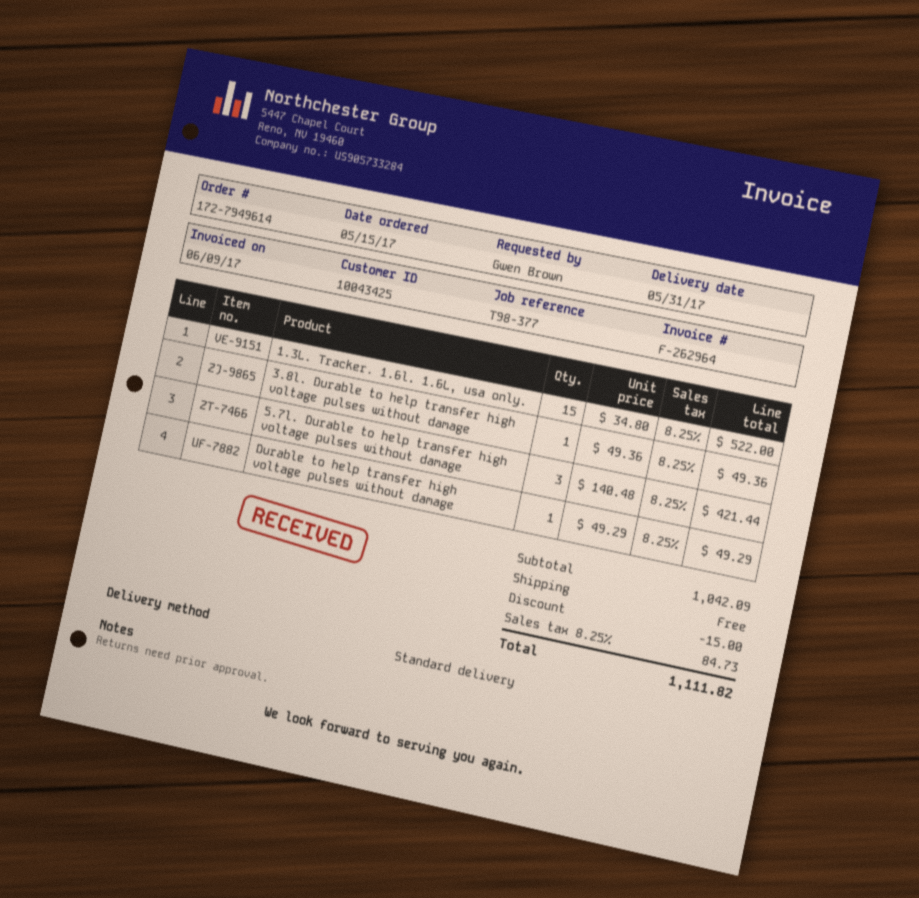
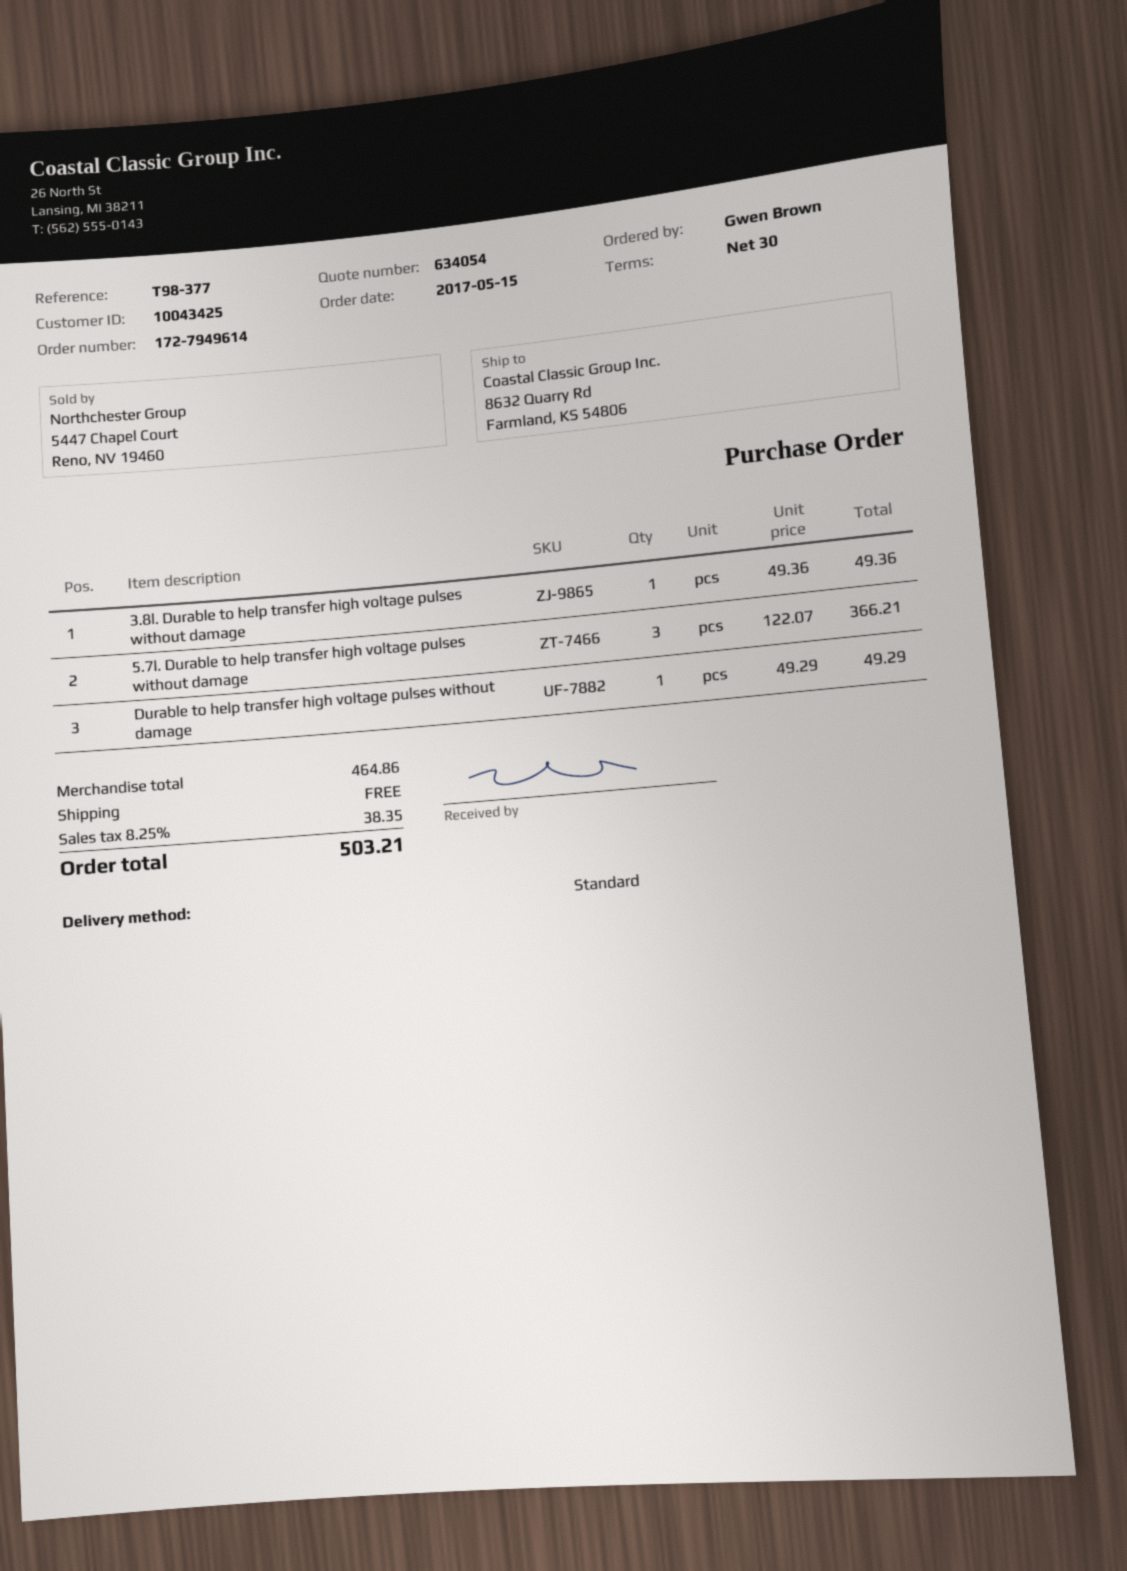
1.3L. Tracker. 1.6l. 1.6L, usa only.: 15 x 34.80 = 522.00 -> none
5.7l. Durable to help transfer high voltage pulses without damage: 3 x 140.48 = 421.44 -> 3 x 122.07 = 366.21
subtotal: 1042.09 -> 464.86
discount: 15.00 -> none
tax: 8.25% = 84.73 -> 8.25% = 38.35
total: 1111.82 -> 503.21

